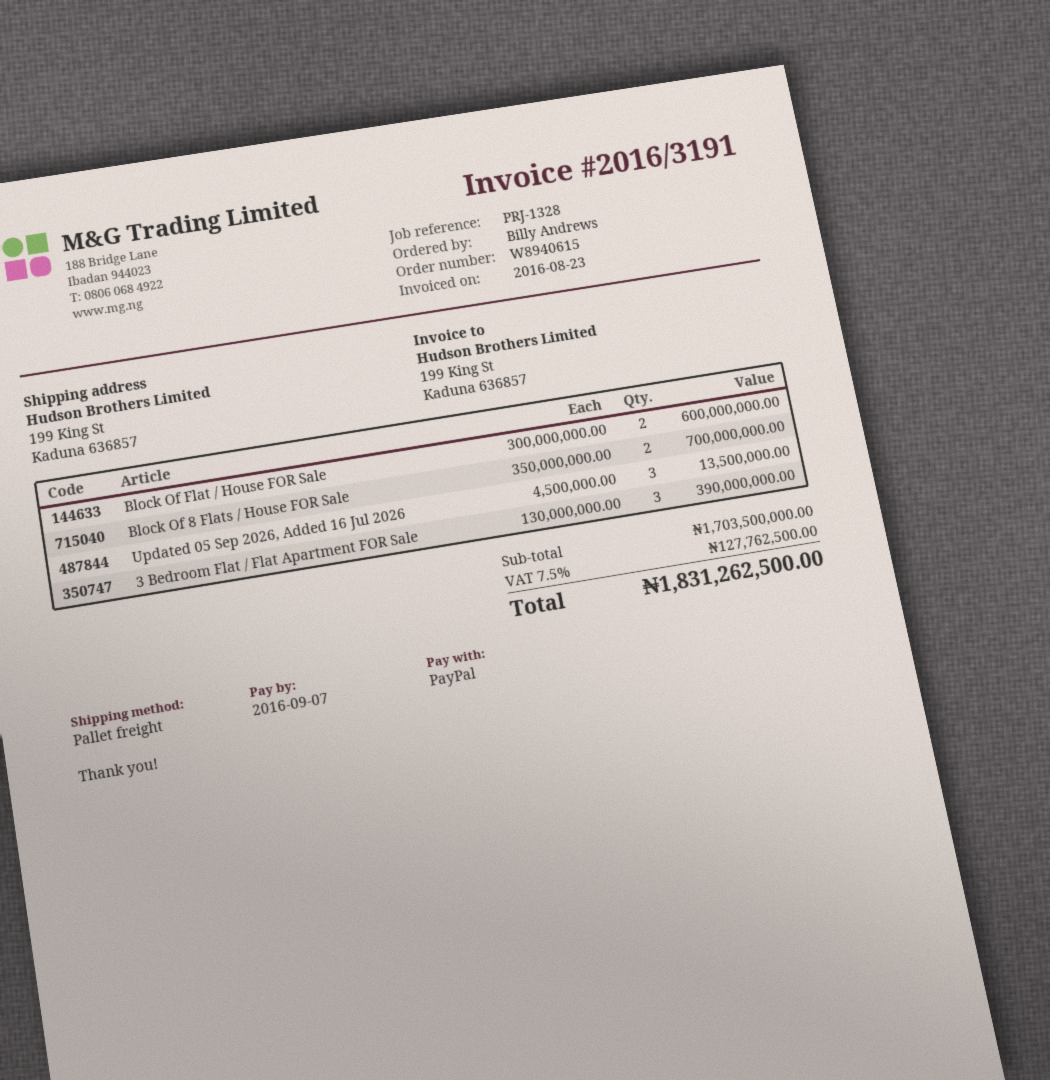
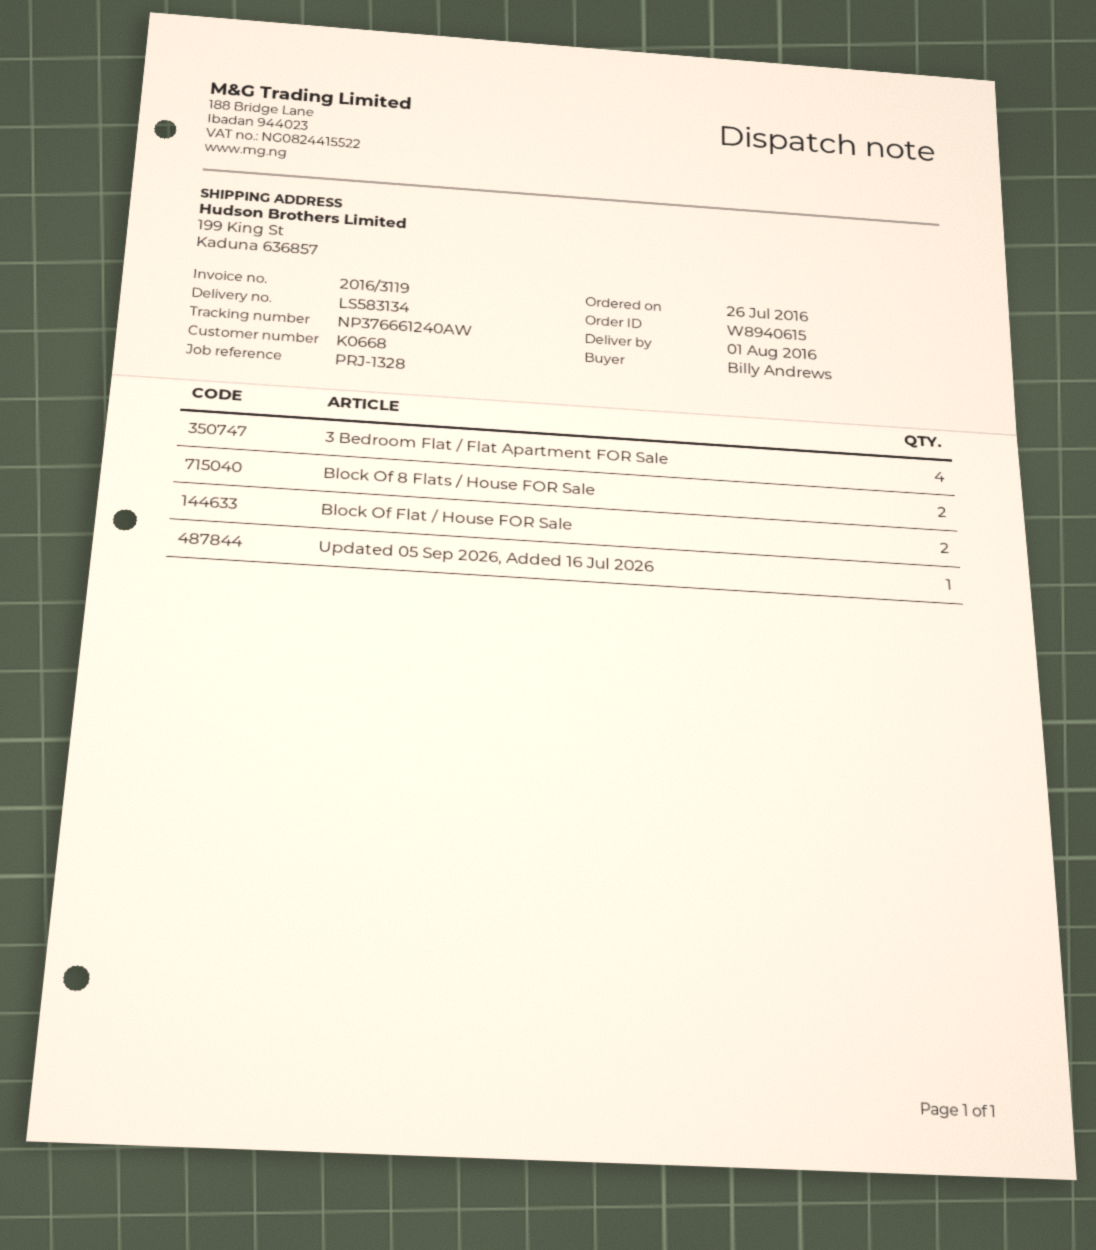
invoice number: 2016/3191 -> 2016/3119
Updated 05 Sep 2026, Added 16 Jul 2026: 3 -> 1
3 Bedroom Flat / Flat Apartment FOR Sale: 3 -> 4

